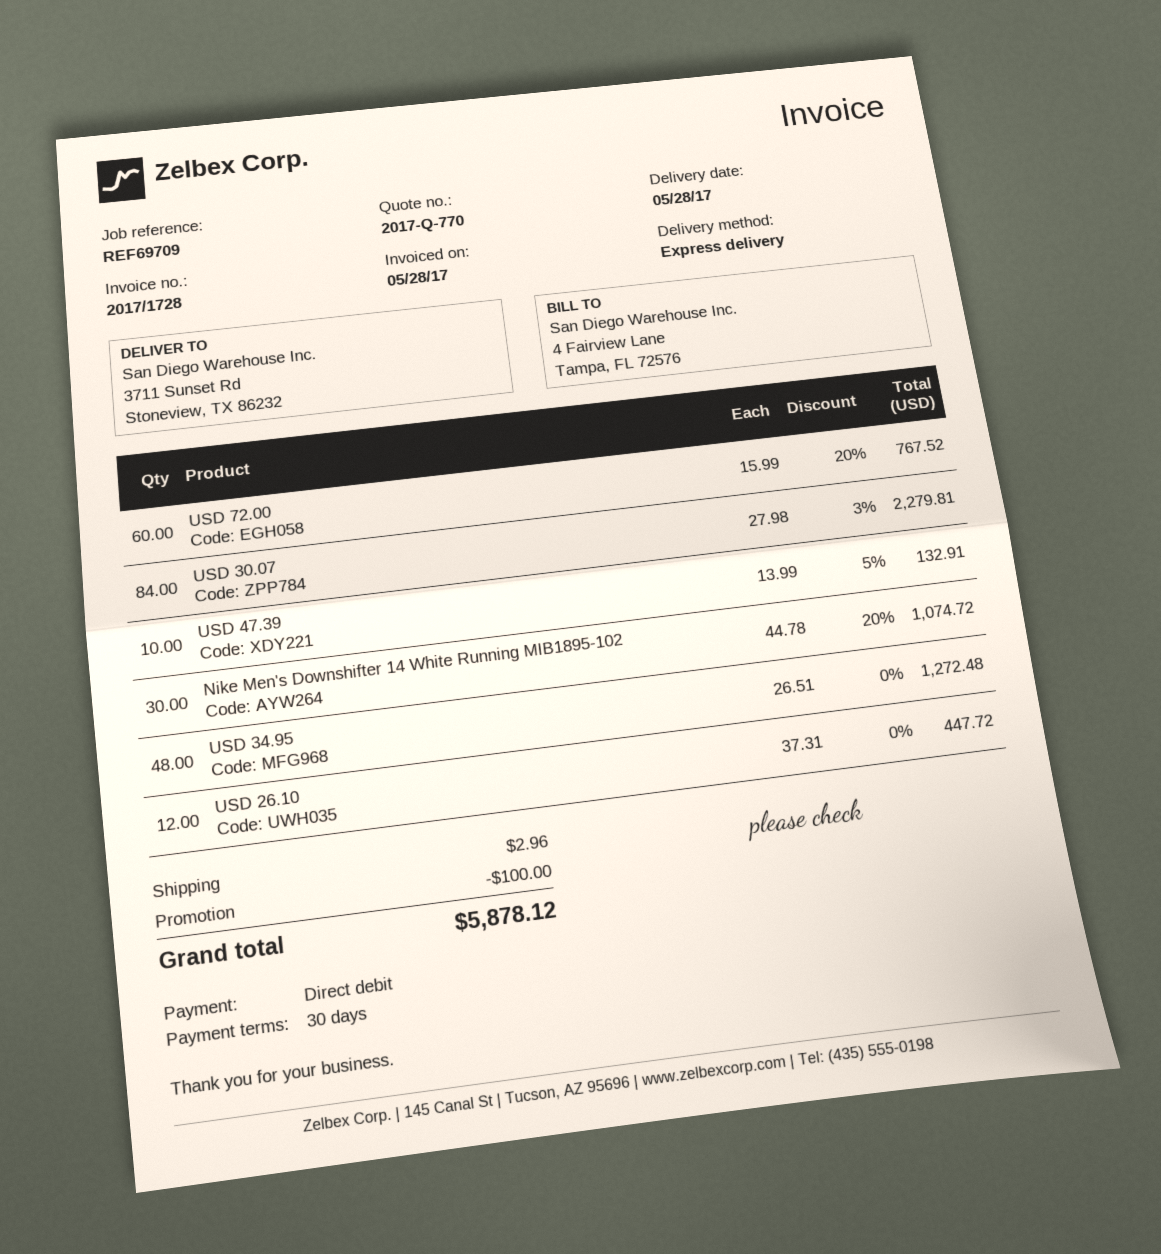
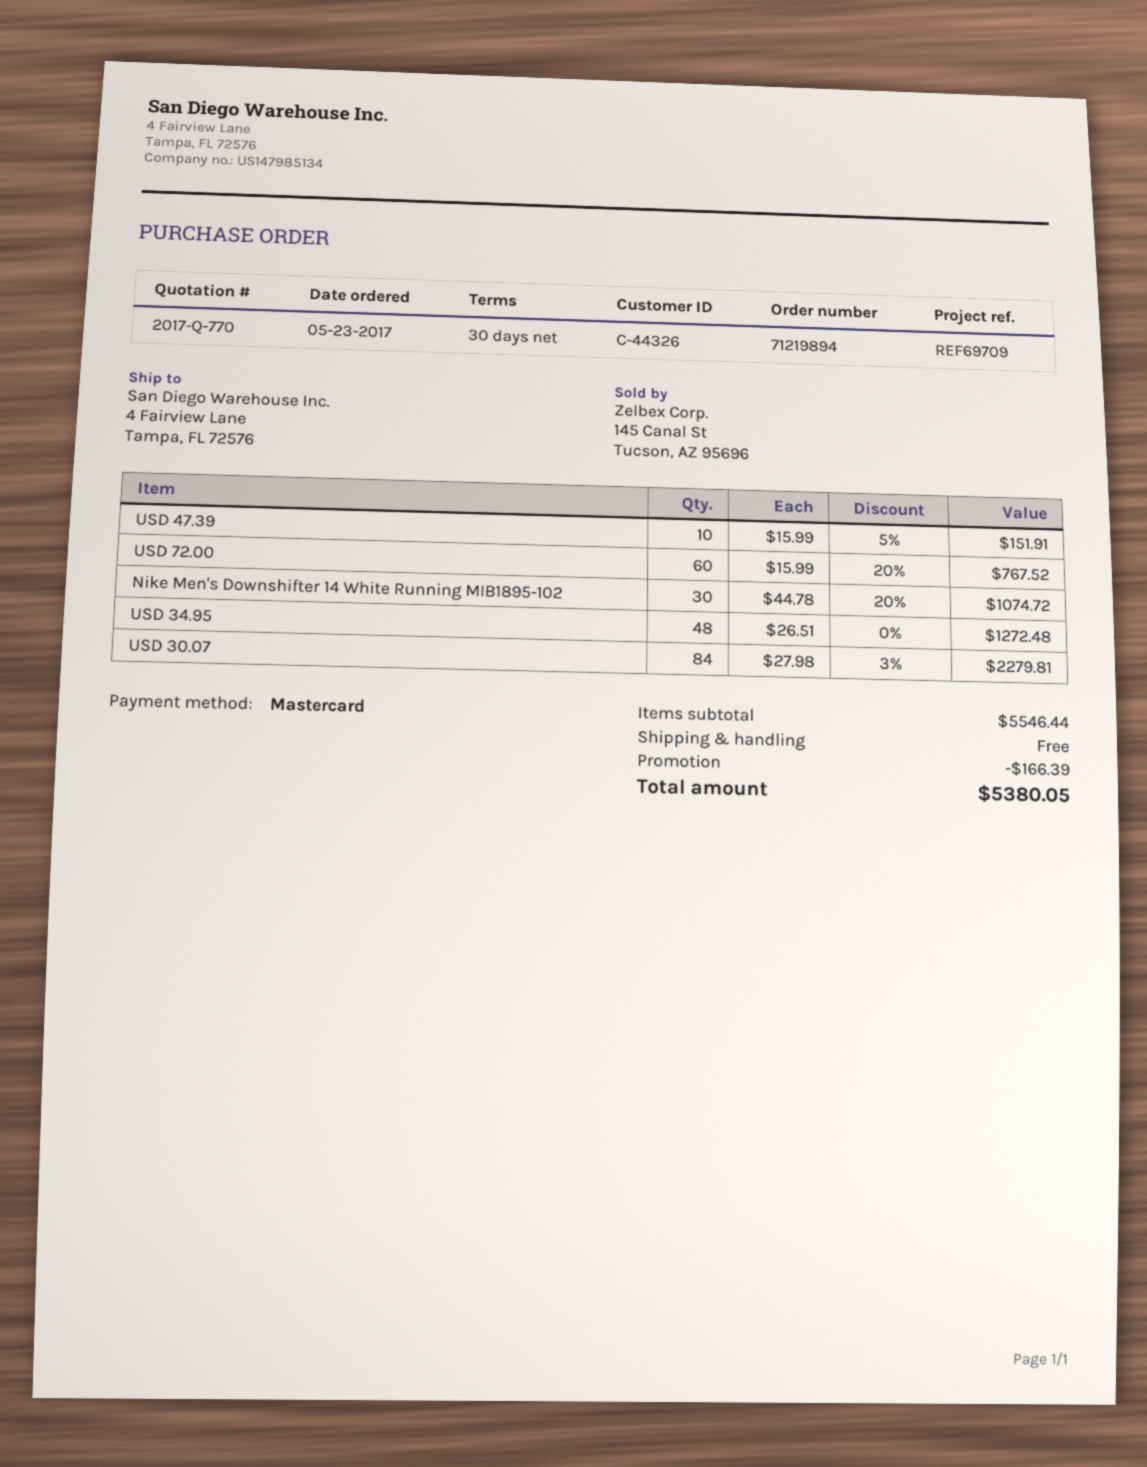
payment method: direct debit -> Mastercard
ship to: 3711 Sunset Rd, Stoneview, TX 86232 -> 4 Fairview Lane, Tampa, FL 72576
USD 47.39: 10 x 13.99 - 5% = 132.91 -> 10 x 15.99 - 5% = 151.91
USD 26.10: 12 x 37.31 = 447.72 -> none
discount: 100.00 -> 166.39
shipping: 2.96 -> 0.00
total: 5878.12 -> 5380.05

